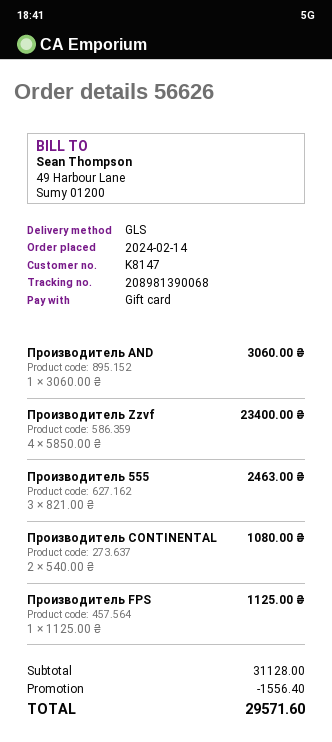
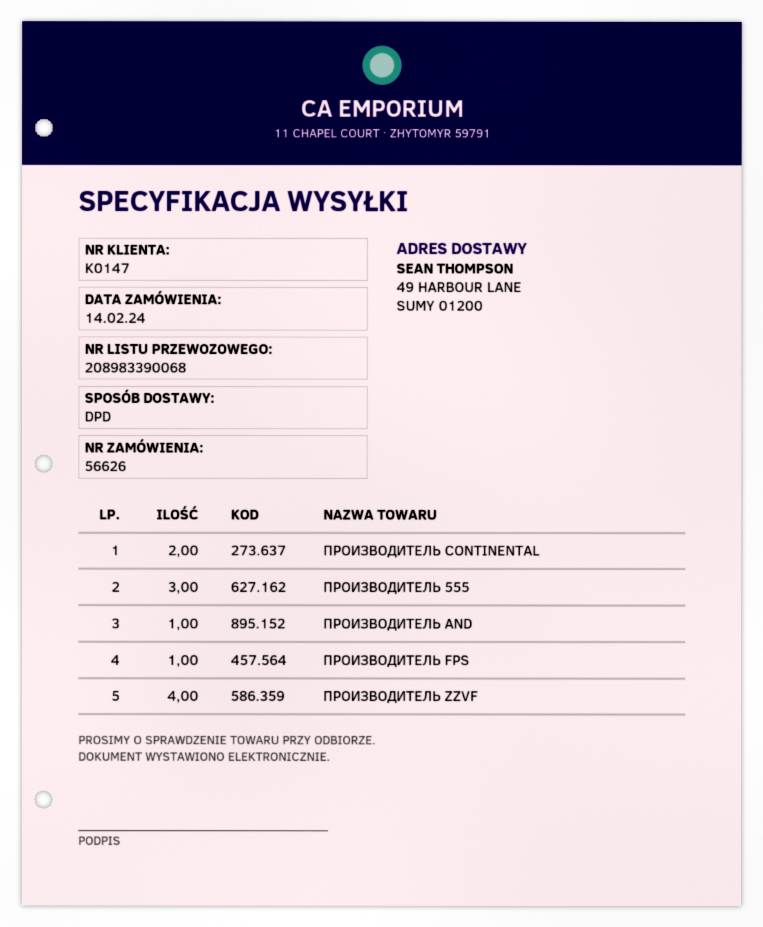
customer number: K8147 -> K0147
shipping method: GLS -> DPD
tracking number: 208981390068 -> 208983390068

